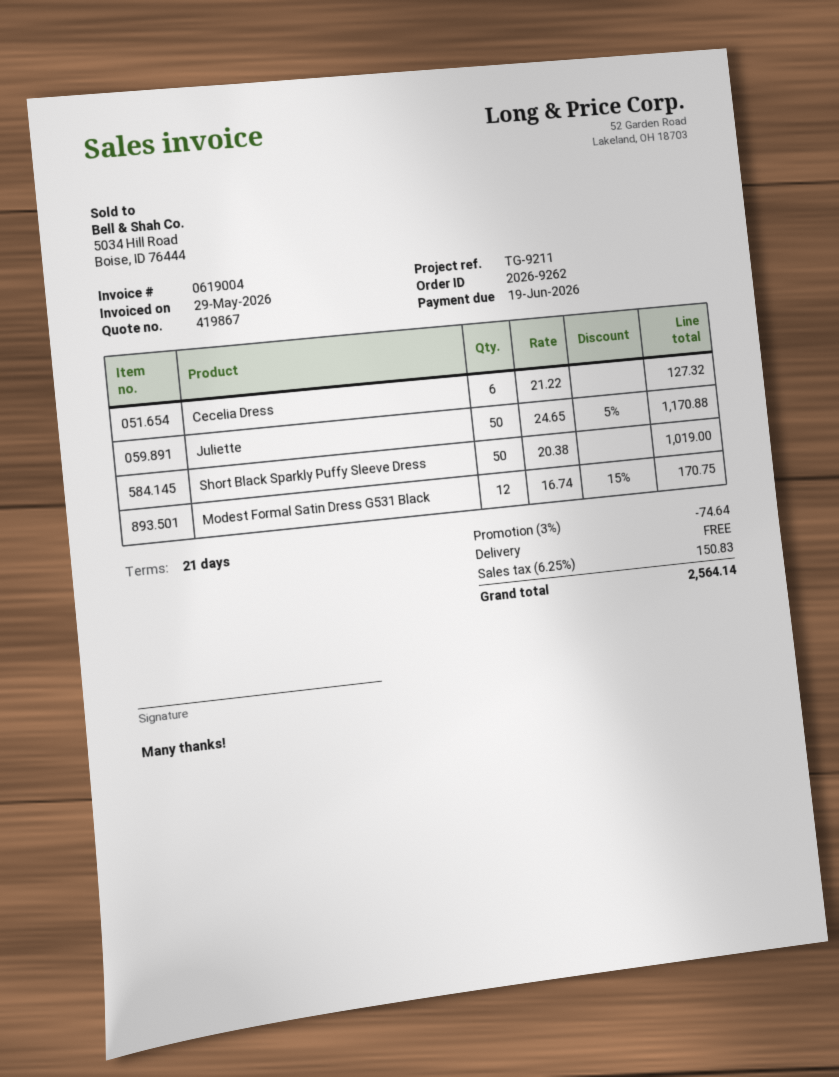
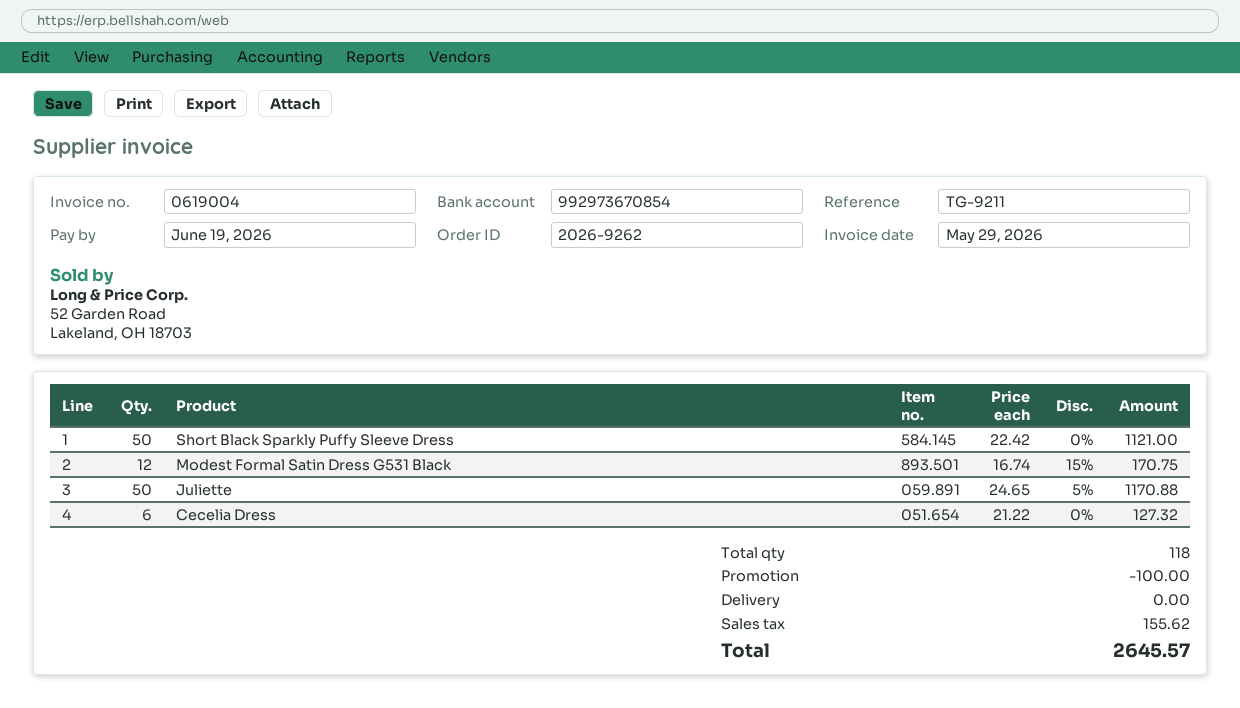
Short Black Sparkly Puffy Sleeve Dress: 50 x 20.38 = 1019.00 -> 50 x 22.42 = 1121.00
discount: 74.64 -> 100.00
tax: 150.83 -> 155.62
total: 2564.14 -> 2645.57

